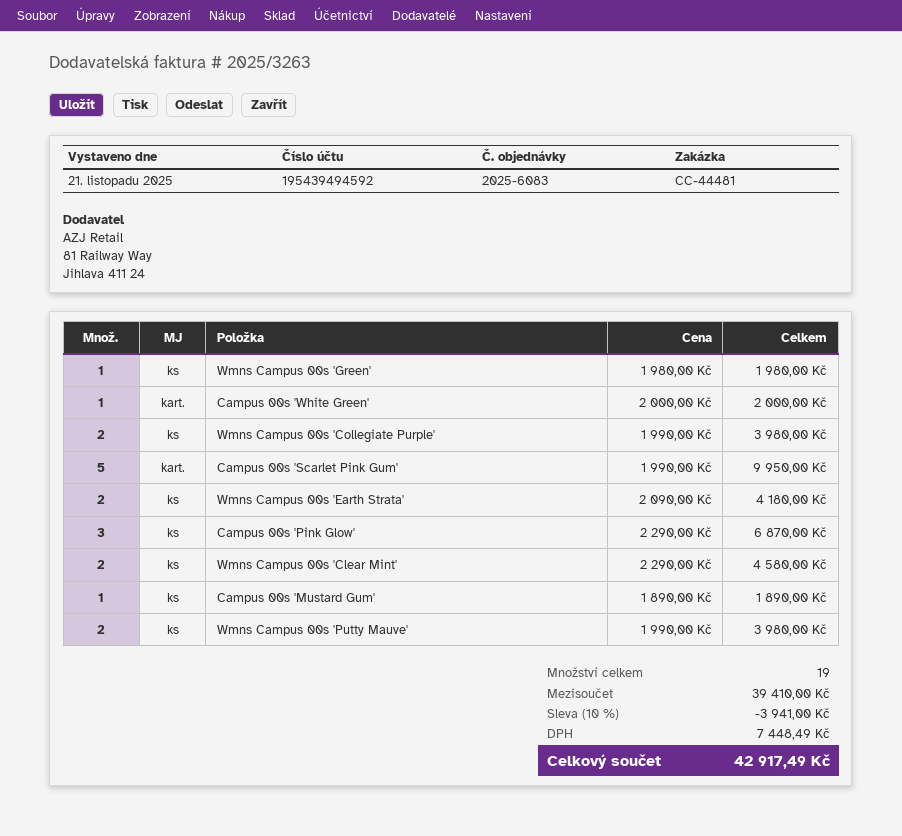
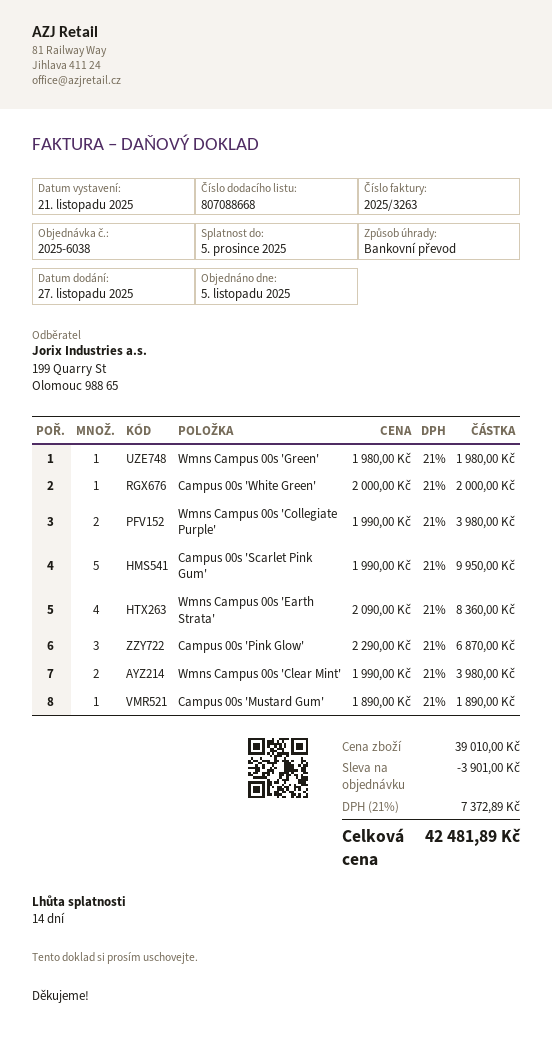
order number: 2025-6083 -> 2025-6038
Wmns Campus 00s 'Earth Strata': 2 x 2090.00 = 4180.00 -> 4 x 2090.00 = 8360.00
Wmns Campus 00s 'Clear Mint': 2 x 2290.00 = 4580.00 -> 2 x 1990.00 = 3980.00
Wmns Campus 00s 'Putty Mauve': 2 x 1990.00 = 3980.00 -> none
subtotal: 39410.00 -> 39010.00
discount: 3941.00 -> 3901.00
tax: 7448.49 -> 7372.89
total: 42917.49 -> 42481.89

